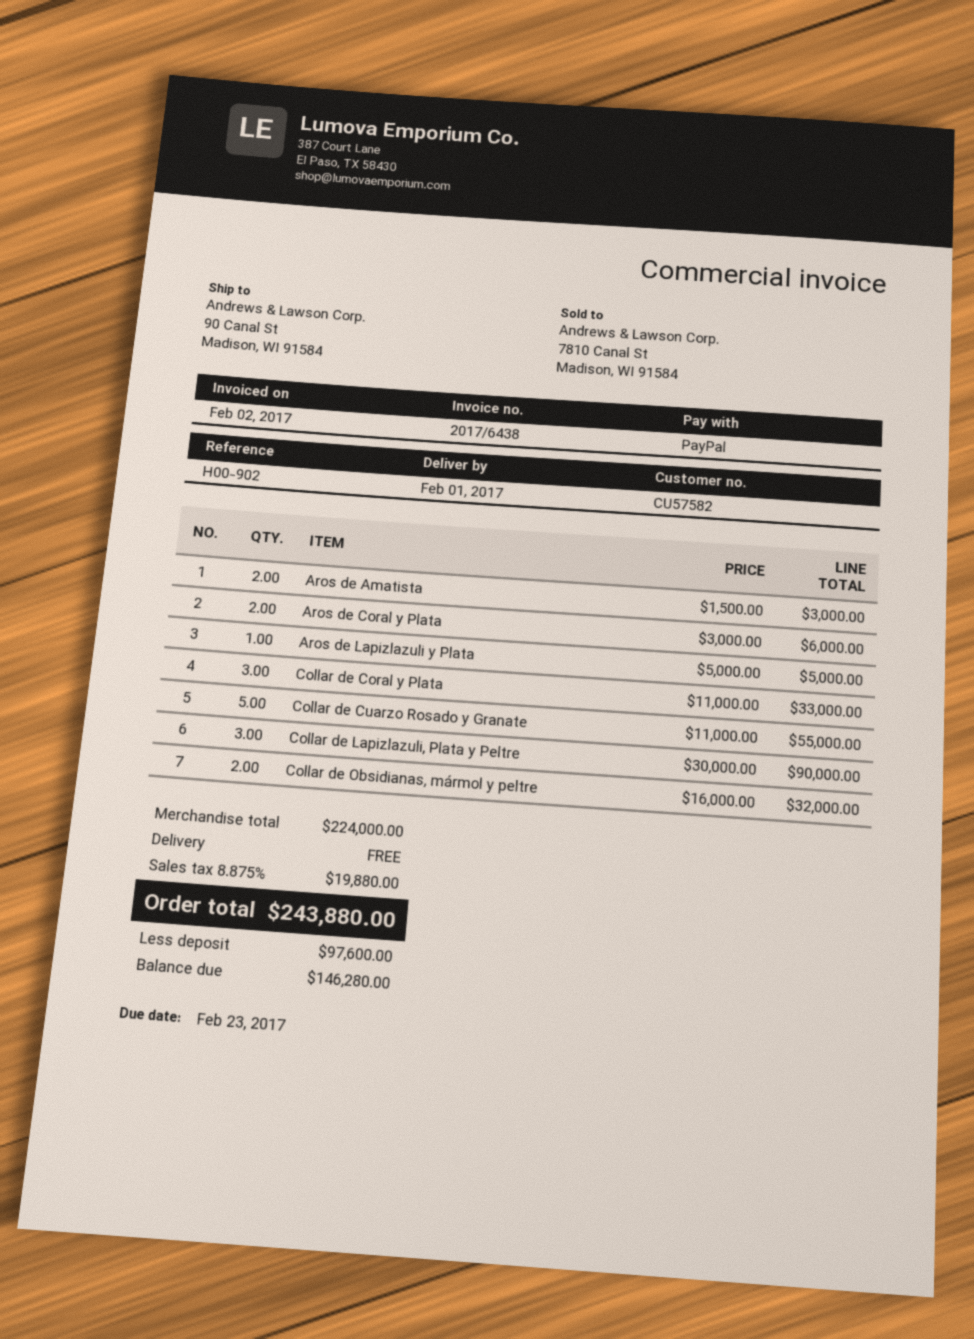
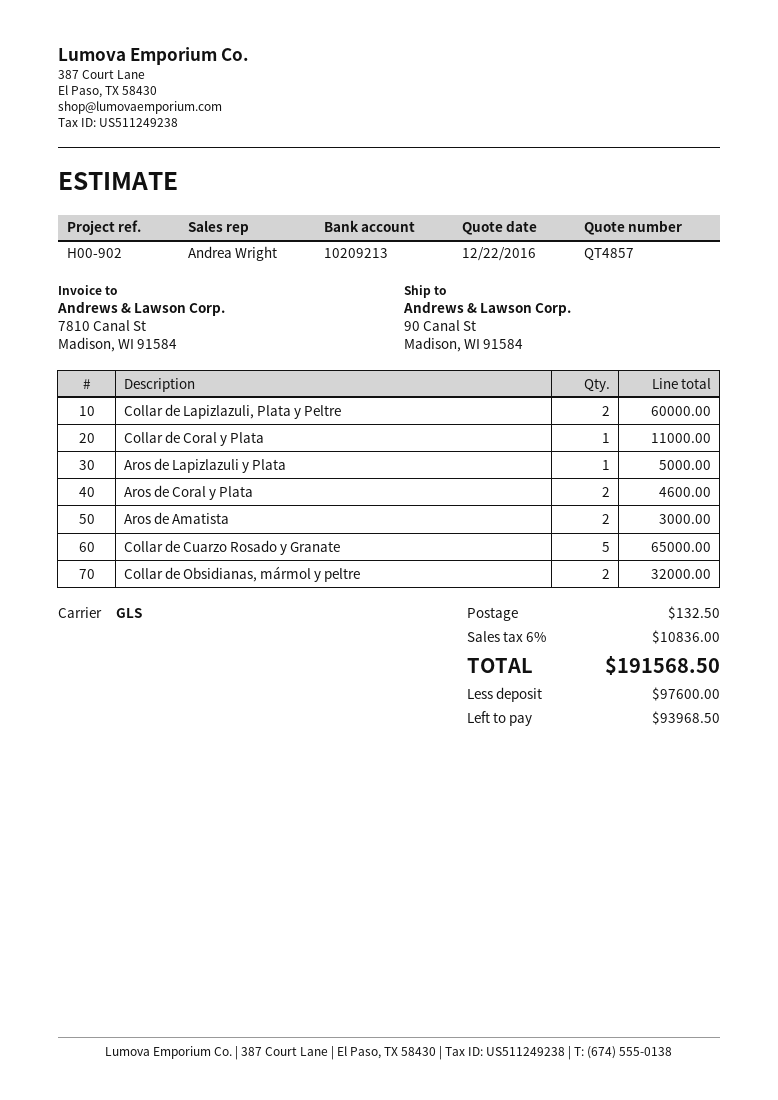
Aros de Coral y Plata: 2 for 6000.00 -> 2 for 4600.00
Collar de Coral y Plata: 3 for 33000.00 -> 1 for 11000.00
Collar de Cuarzo Rosado y Granate: 5 for 55000.00 -> 5 for 65000.00
Collar de Lapizlazuli, Plata y Peltre: 3 for 90000.00 -> 2 for 60000.00
shipping: 0.00 -> 132.50
tax: 8.875% = 19880.00 -> 6% = 10836.00
total: 243880.00 -> 191568.50
balance: 146280.00 -> 93968.50

